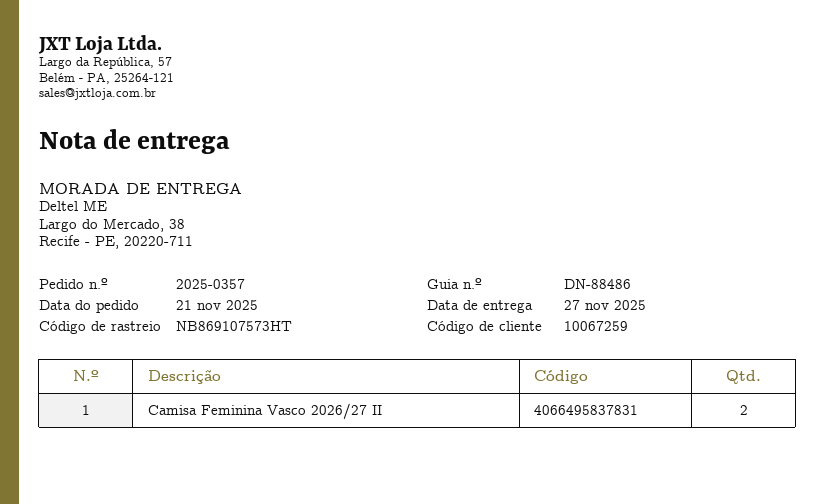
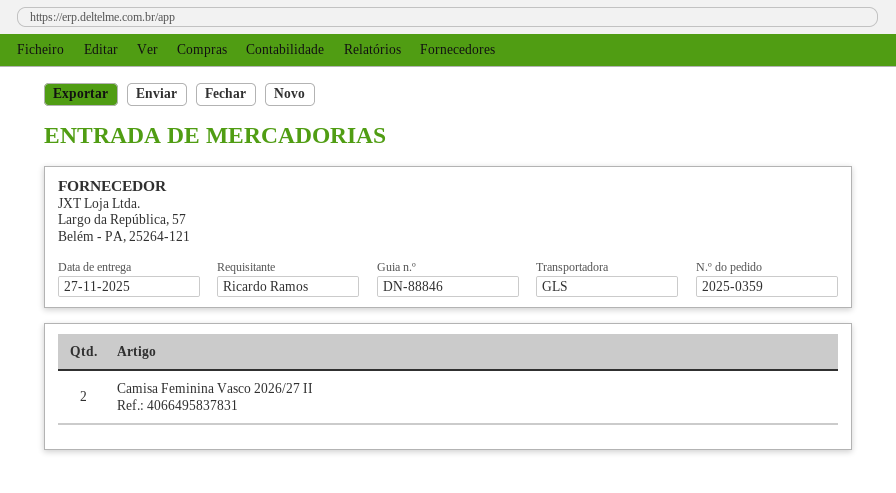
order number: 2025-0357 -> 2025-0359
delivery note number: DN-88486 -> DN-88846

